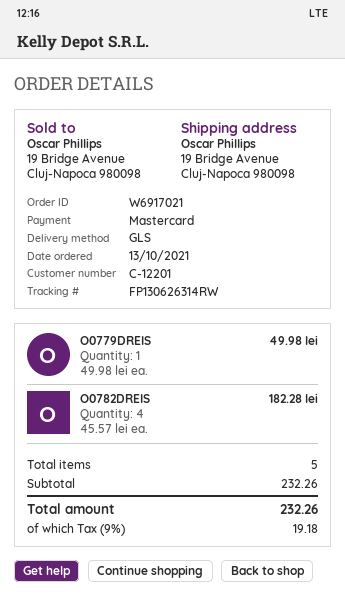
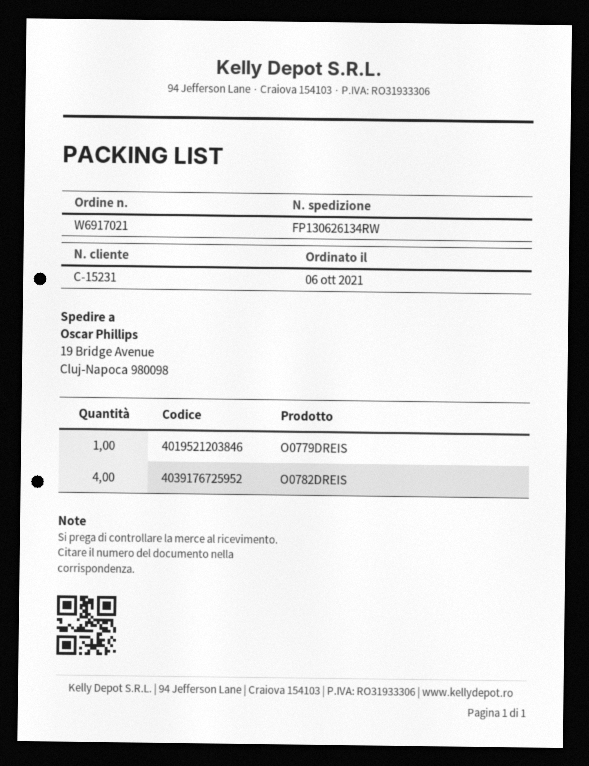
order date: 2021-10-13 -> 2021-10-06
customer number: C-12201 -> C-15231
tracking number: FP130626314RW -> FP130626134RW

